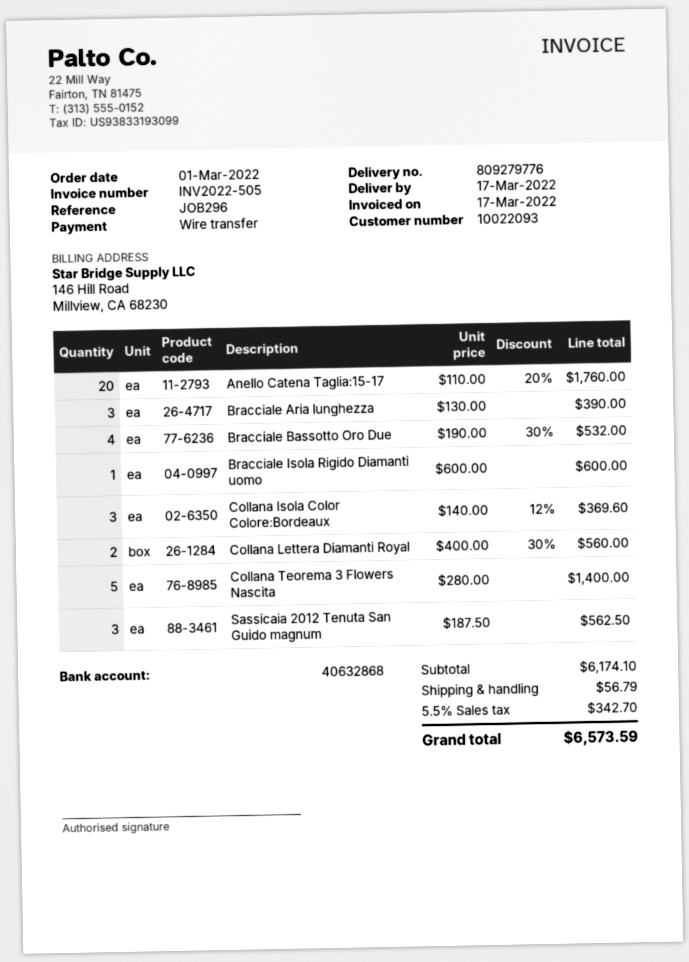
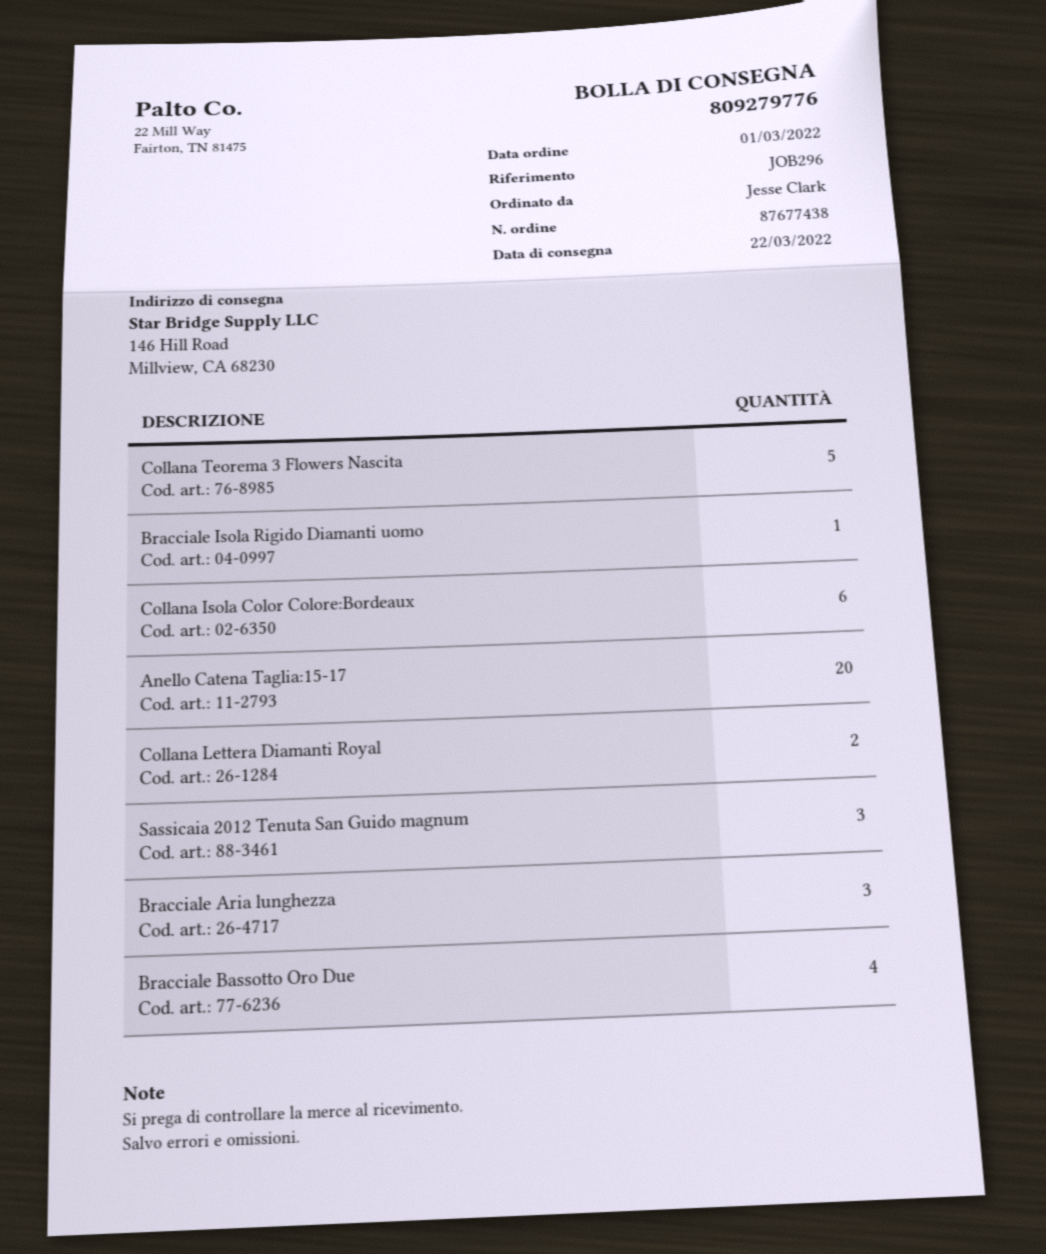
delivery date: 2022-03-17 -> 2022-03-22
Collana Isola Color Colore:Bordeaux: 3 -> 6

